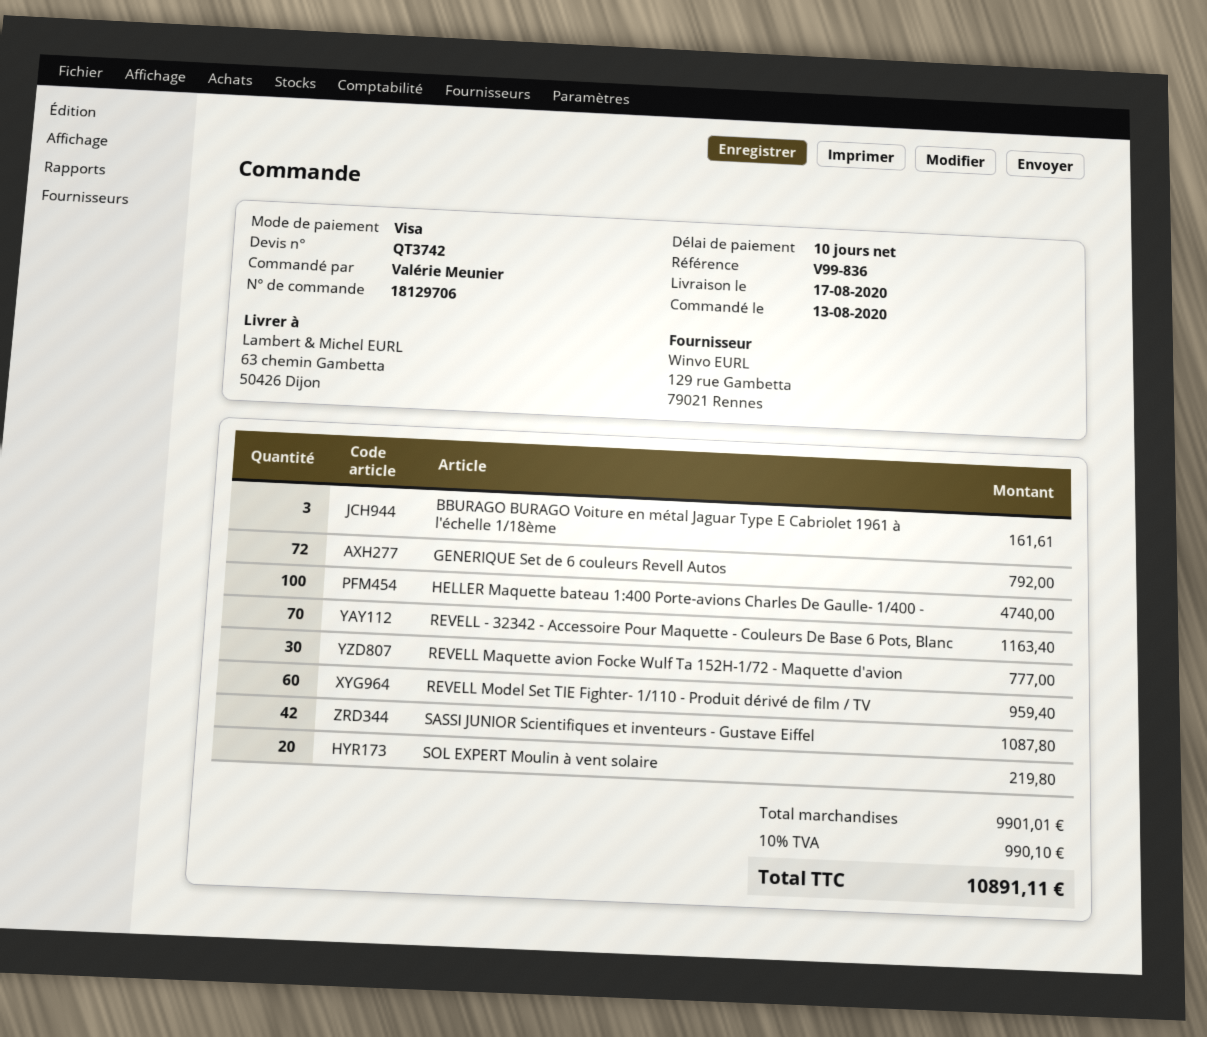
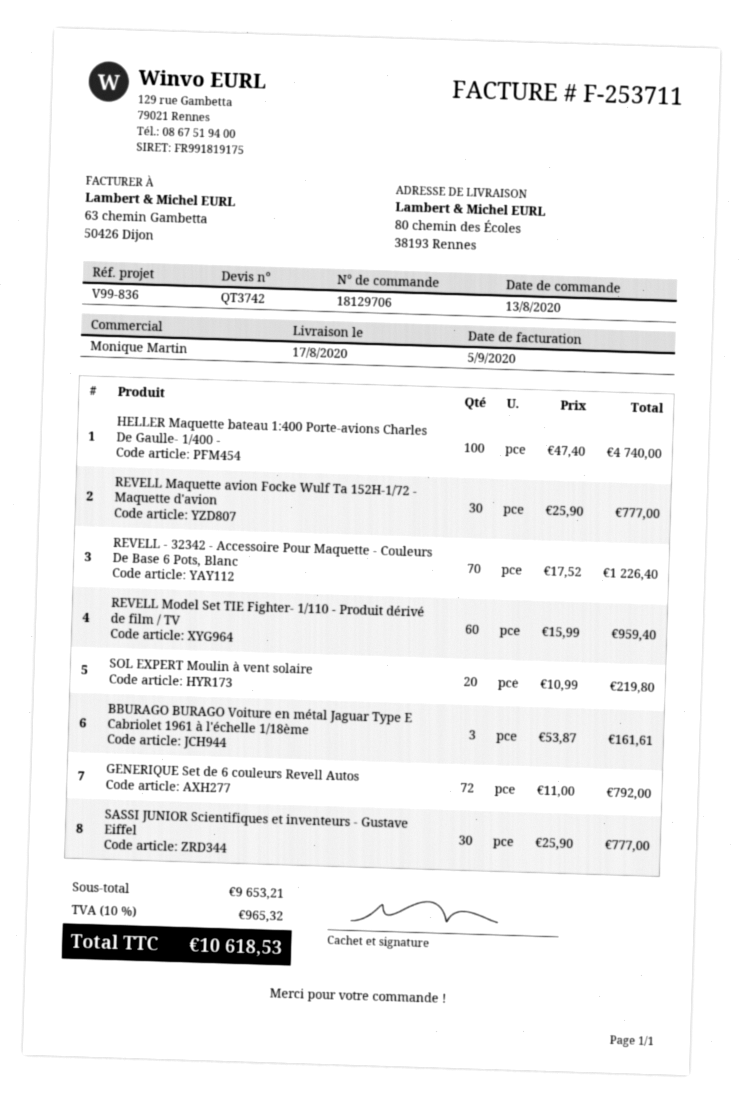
ship to: 63 chemin Gambetta, 50426 Dijon -> 80 chemin des Écoles, 38193 Rennes
REVELL - 32342 - Accessoire Pour Maquette - Couleurs De Base 6 Pots, Blanc: 70 for 1163.40 -> 70 for 1226.40
SASSI JUNIOR Scientifiques et inventeurs - Gustave Eiffel: 42 for 1087.80 -> 30 for 777.00
subtotal: 9901.01 -> 9653.21
tax: 10% = 990.10 -> 10% = 965.32
total: 10891.11 -> 10618.53

